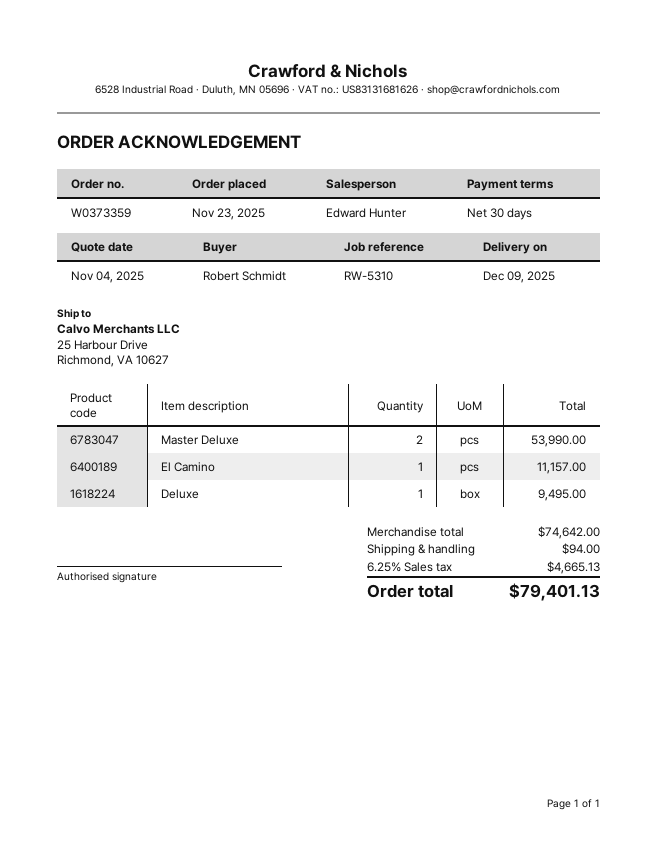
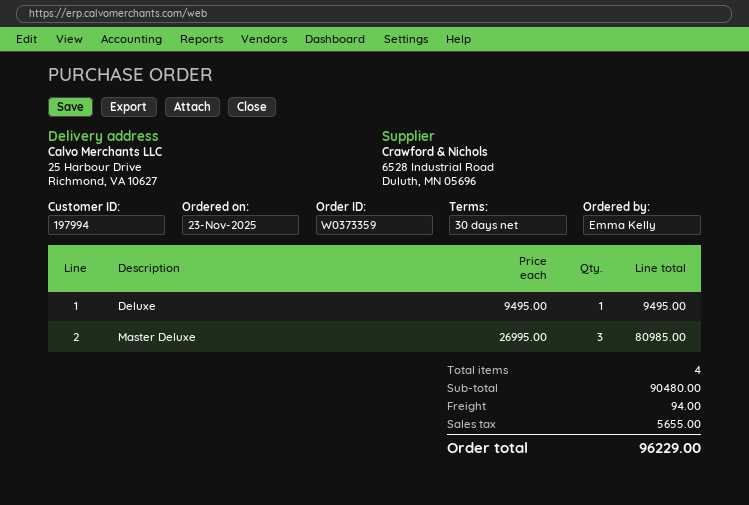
ordered by: Robert Schmidt -> Emma Kelly
Master Deluxe: 2 for 53990.00 -> 3 for 80985.00
El Camino: 1 for 11157.00 -> none
subtotal: 74642.00 -> 90480.00
tax: 4665.13 -> 5655.00
total: 79401.13 -> 96229.00

